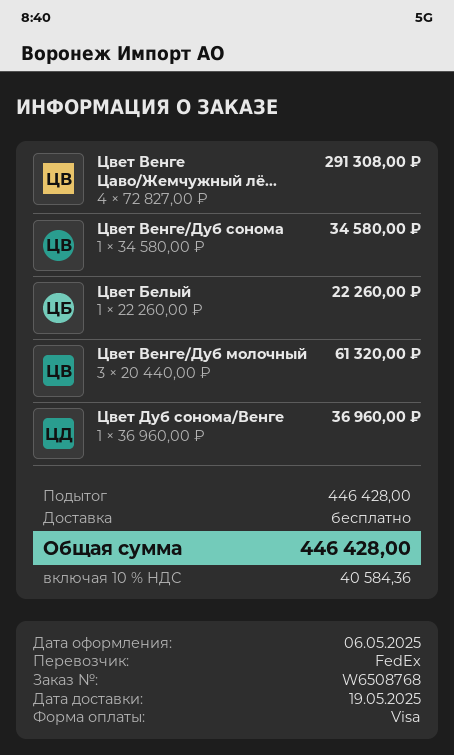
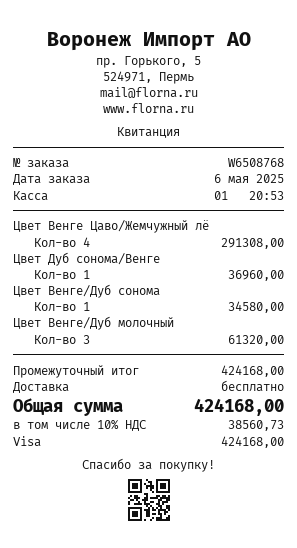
Цвет Белый: 1 for 22260.00 -> none
subtotal: 446428.00 -> 424168.00
tax: 10% = 40584.36 -> 10% = 38560.73
total: 446428.00 -> 424168.00

